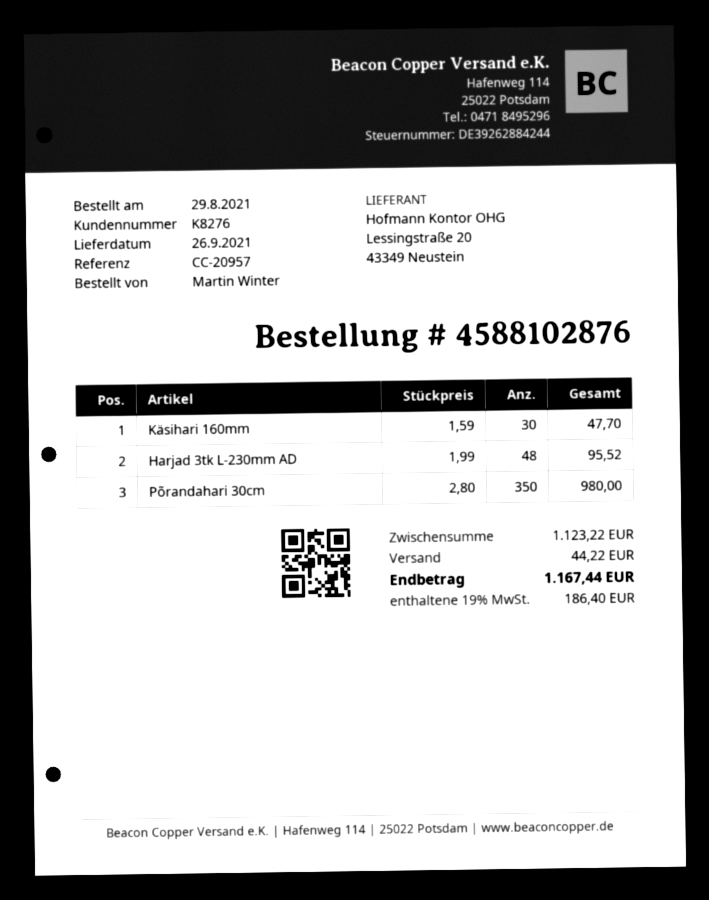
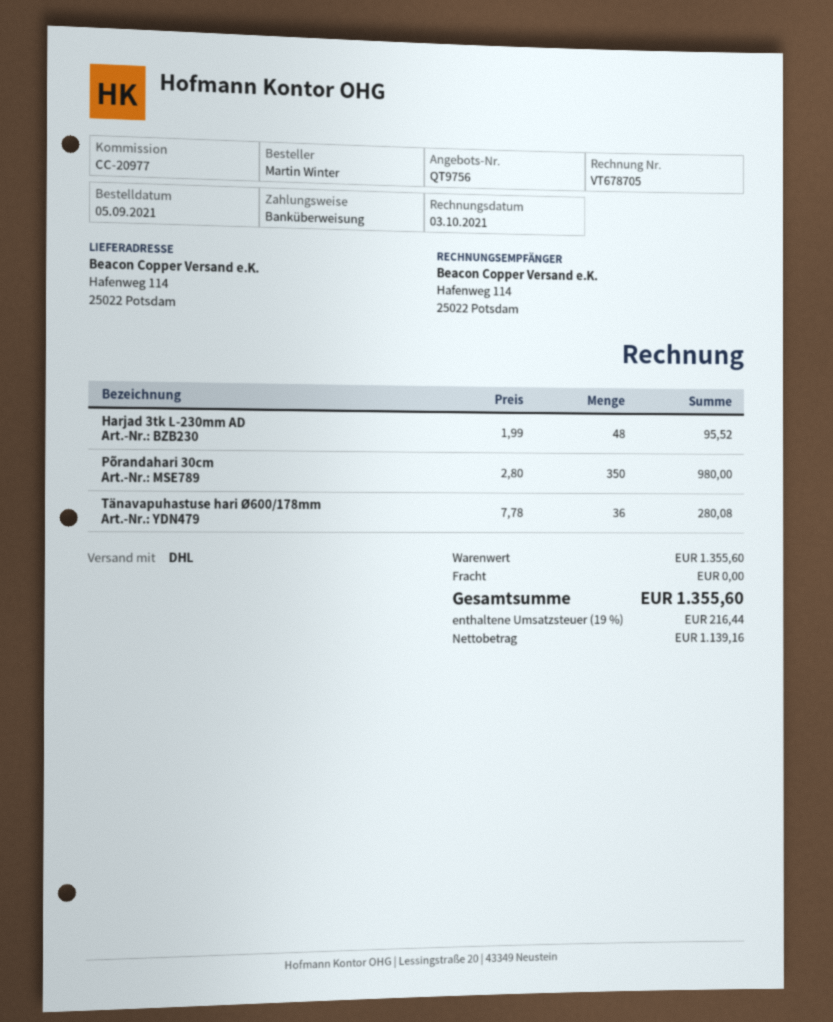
order date: 2021-08-29 -> 2021-09-05
reference: CC-20957 -> CC-20977
Käsihari 160mm: 30 x 1.59 = 47.70 -> none
Tänavapuhastuse hari Ø600/178mm: none -> 36 x 7.78 = 280.08
subtotal: 1123.22 -> 1355.60
shipping: 44.22 -> 0.00
tax: 19% = 186.40 -> 19% = 216.44
total: 1167.44 -> 1355.60

